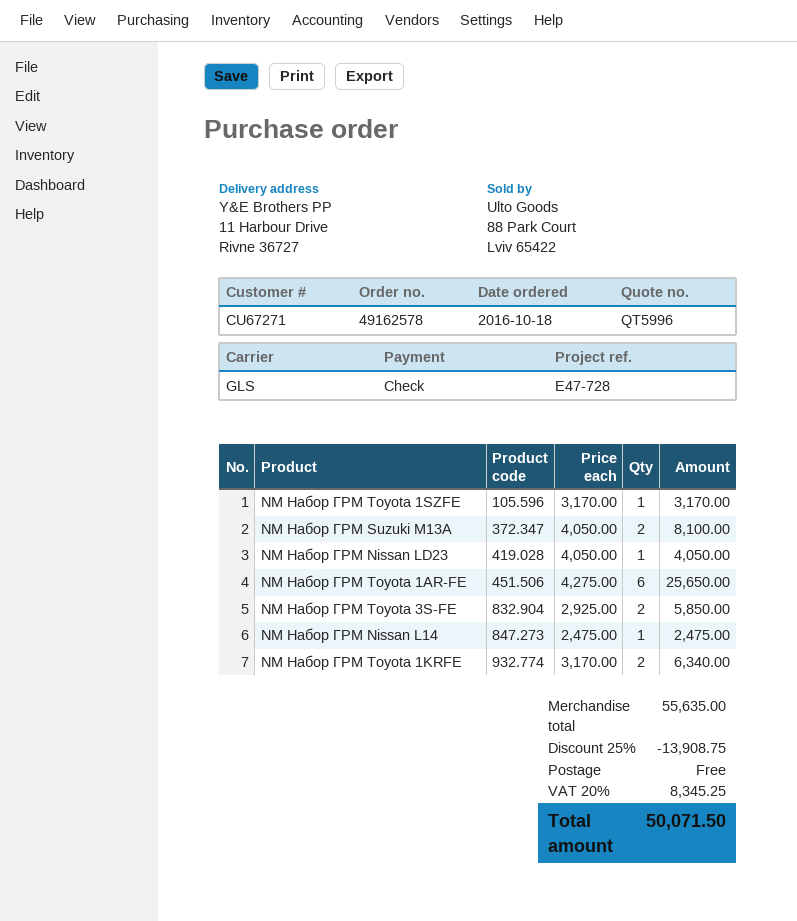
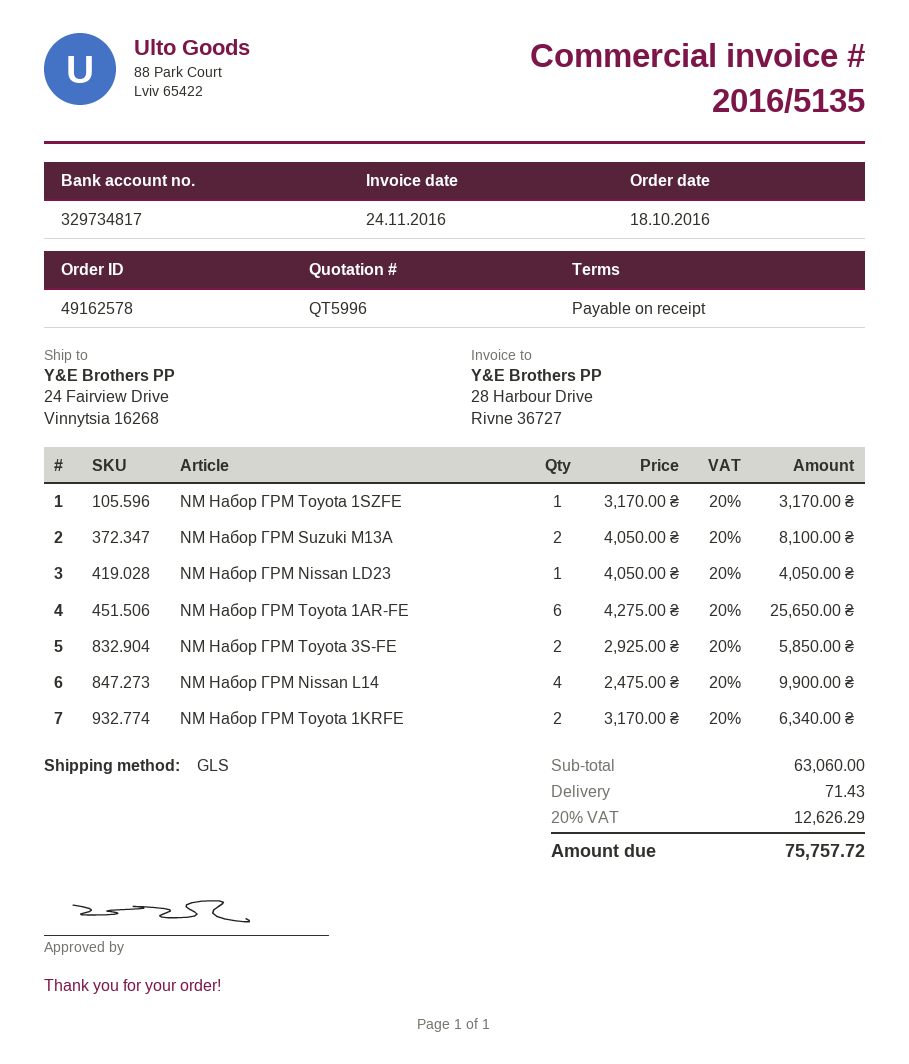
ship to: 11 Harbour Drive, Rivne 36727 -> 24 Fairview Drive, Vinnytsia 16268
NM Набор ГРМ Nissan L14: 1 x 2475.00 = 2475.00 -> 4 x 2475.00 = 9900.00
subtotal: 55635.00 -> 63060.00
discount: 25% = 13908.75 -> none
shipping: 0.00 -> 71.43
tax: 20% = 8345.25 -> 20% = 12626.29
total: 50071.50 -> 75757.72

